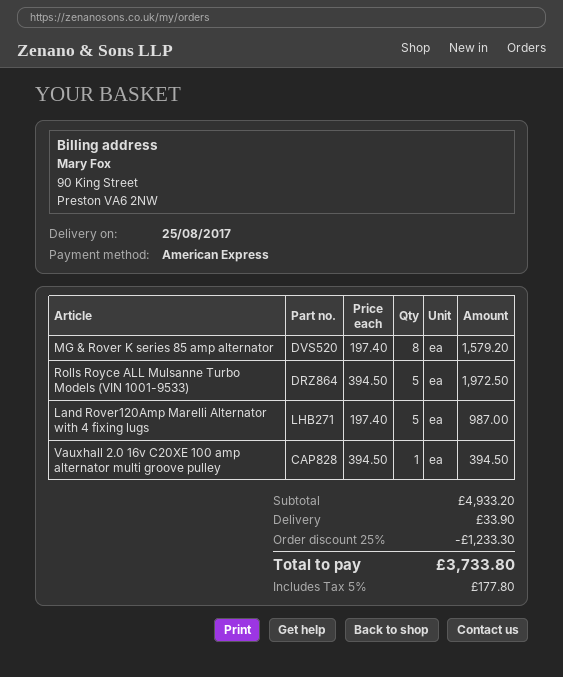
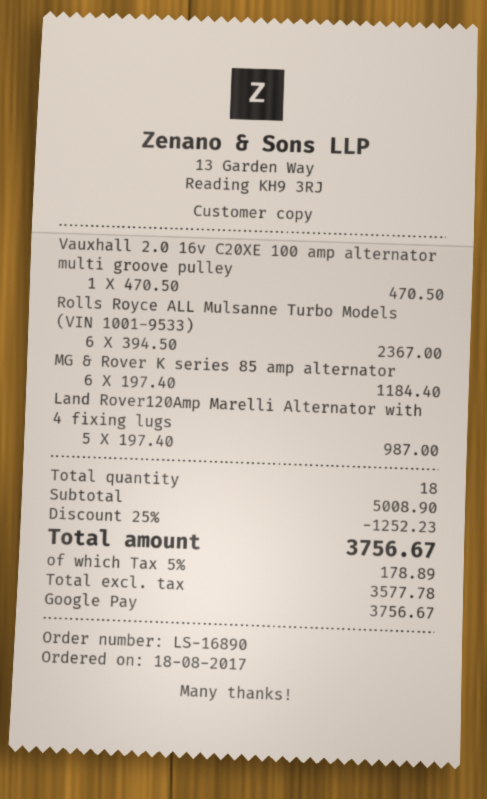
payment method: American Express -> Google Pay
MG & Rover K series 85 amp alternator: 8 x 197.40 = 1579.20 -> 6 x 197.40 = 1184.40
Rolls Royce ALL Mulsanne Turbo Models (VIN 1001-9533): 5 x 394.50 = 1972.50 -> 6 x 394.50 = 2367.00
Vauxhall 2.0 16v C20XE 100 amp alternator multi groove pulley: 1 x 394.50 = 394.50 -> 1 x 470.50 = 470.50
subtotal: 4933.20 -> 5008.90
discount: 25% = 1233.30 -> 25% = 1252.23
shipping: 33.90 -> none
tax: 5% = 177.80 -> 5% = 178.89
total: 3733.80 -> 3756.67

